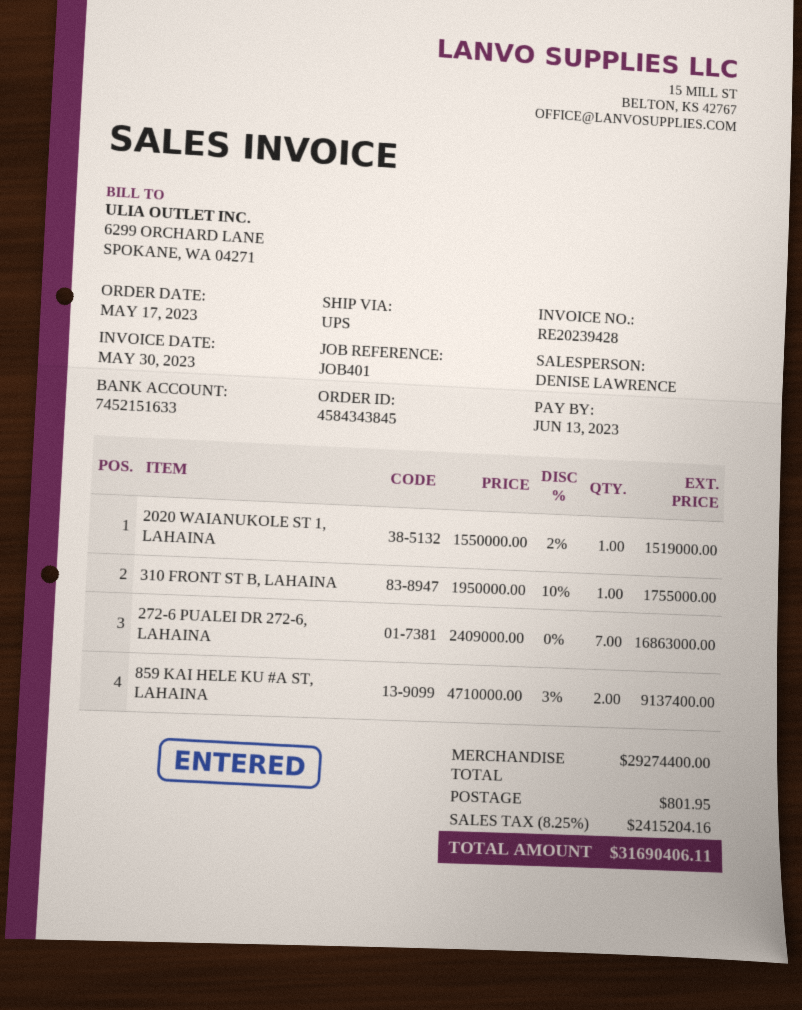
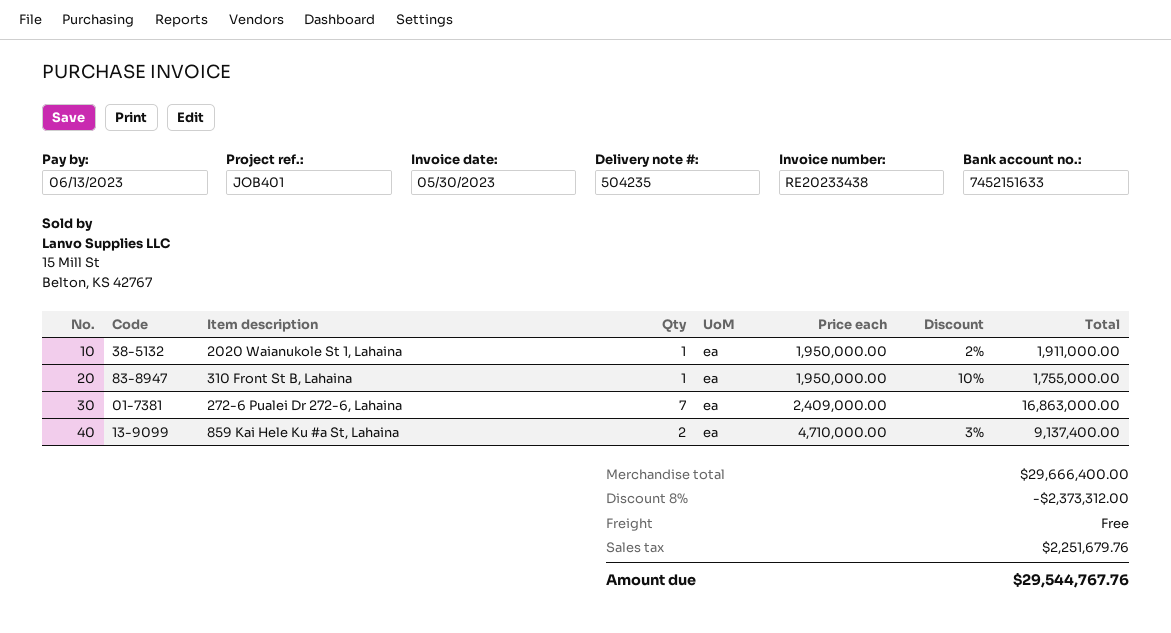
invoice number: RE20239428 -> RE20233438
2020 WAIANUKOLE ST 1, LAHAINA: 1 x 1550000.00 - 2% = 1519000.00 -> 1 x 1950000.00 - 2% = 1911000.00
subtotal: 29274400.00 -> 29666400.00
discount: none -> 8% = 2373312.00
shipping: 801.95 -> 0.00
tax: 2415204.16 -> 2251679.76
total: 31690406.11 -> 29544767.76

